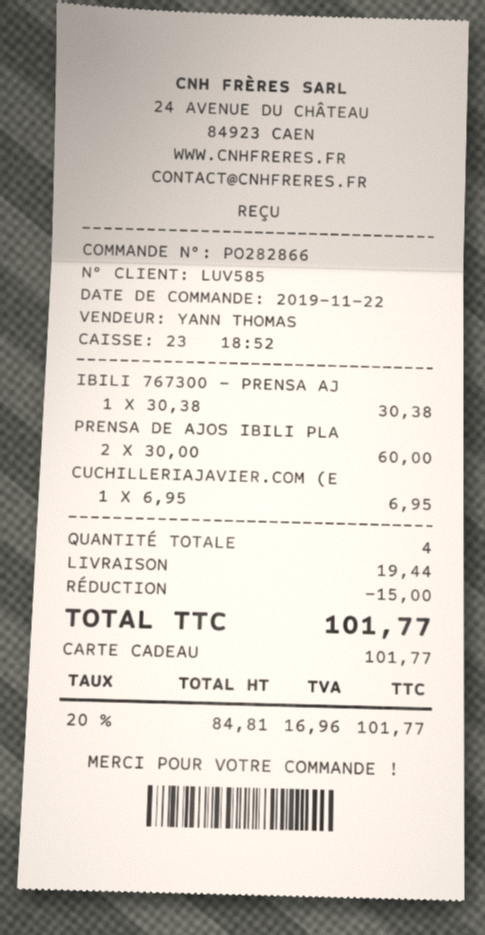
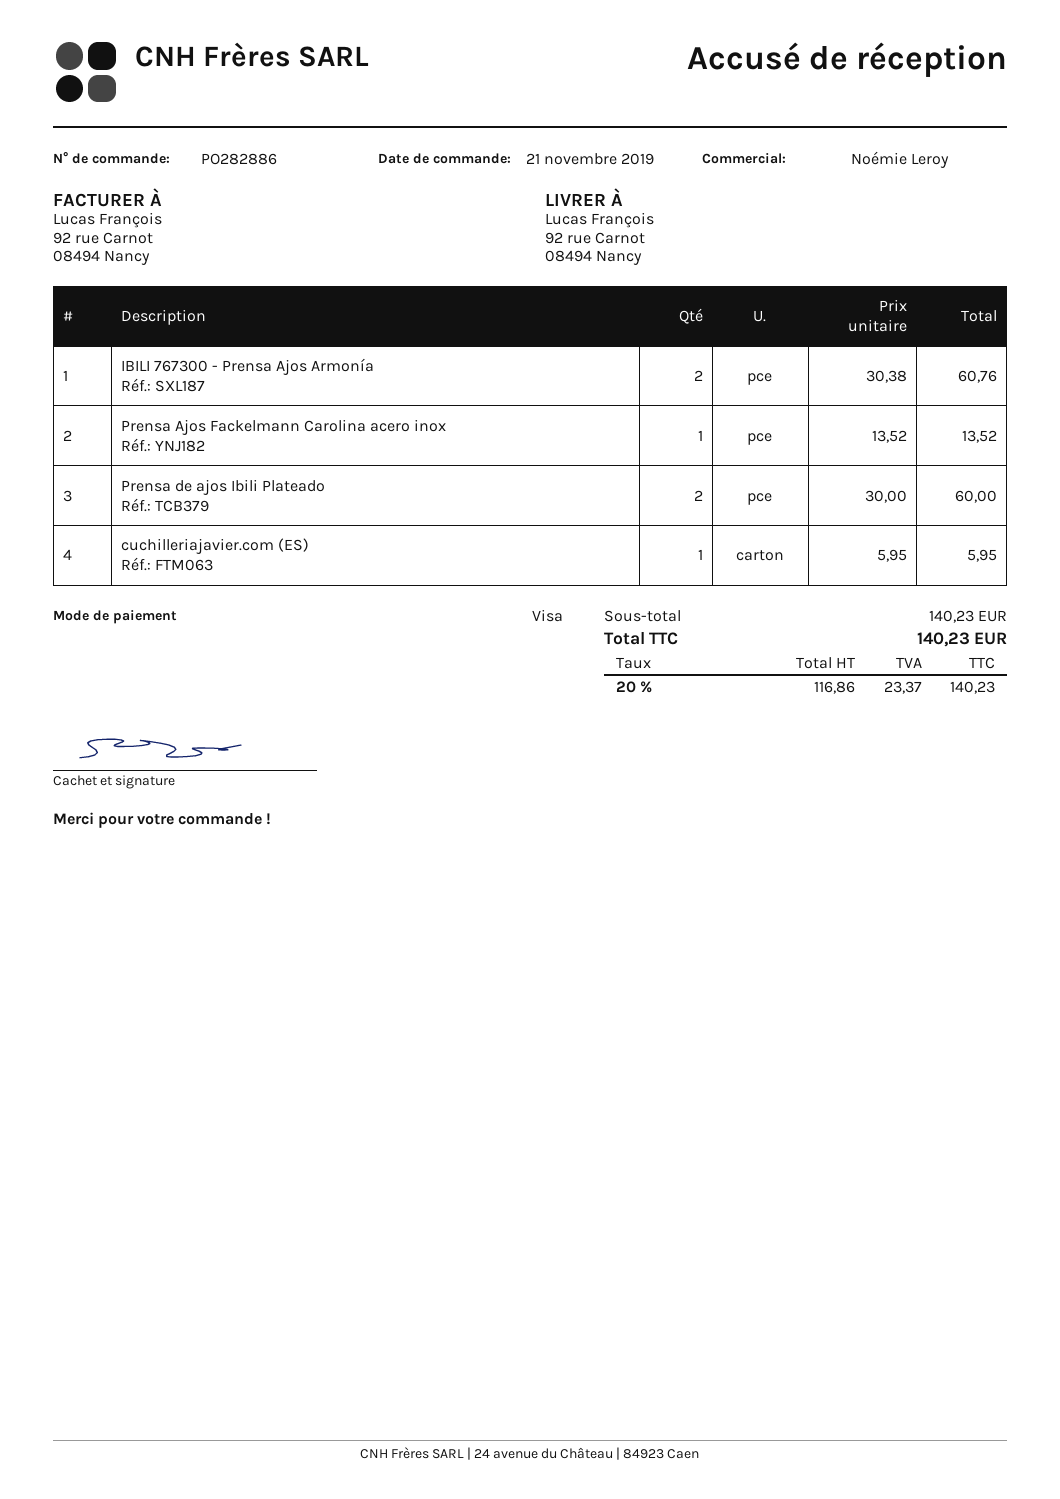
order number: PO282866 -> PO282886
order date: 2019-11-22 -> 2019-11-21
sales rep: YANN THOMAS -> Noémie Leroy
payment method: gift card -> Visa
IBILI 767300 - PRENSA AJ: 1 x 30.38 = 30.38 -> 2 x 30.38 = 60.76
CUCHILLERIAJAVIER.COM (E: 1 x 6.95 = 6.95 -> 1 x 5.95 = 5.95
Prensa Ajos Fackelmann Carolina acero inox: none -> 1 x 13.52 = 13.52
discount: 15.00 -> none
shipping: 19.44 -> none
net: 84.81 -> 116.86
tax: 20% = 16.96 -> 20% = 23.37
total: 101.77 -> 140.23

